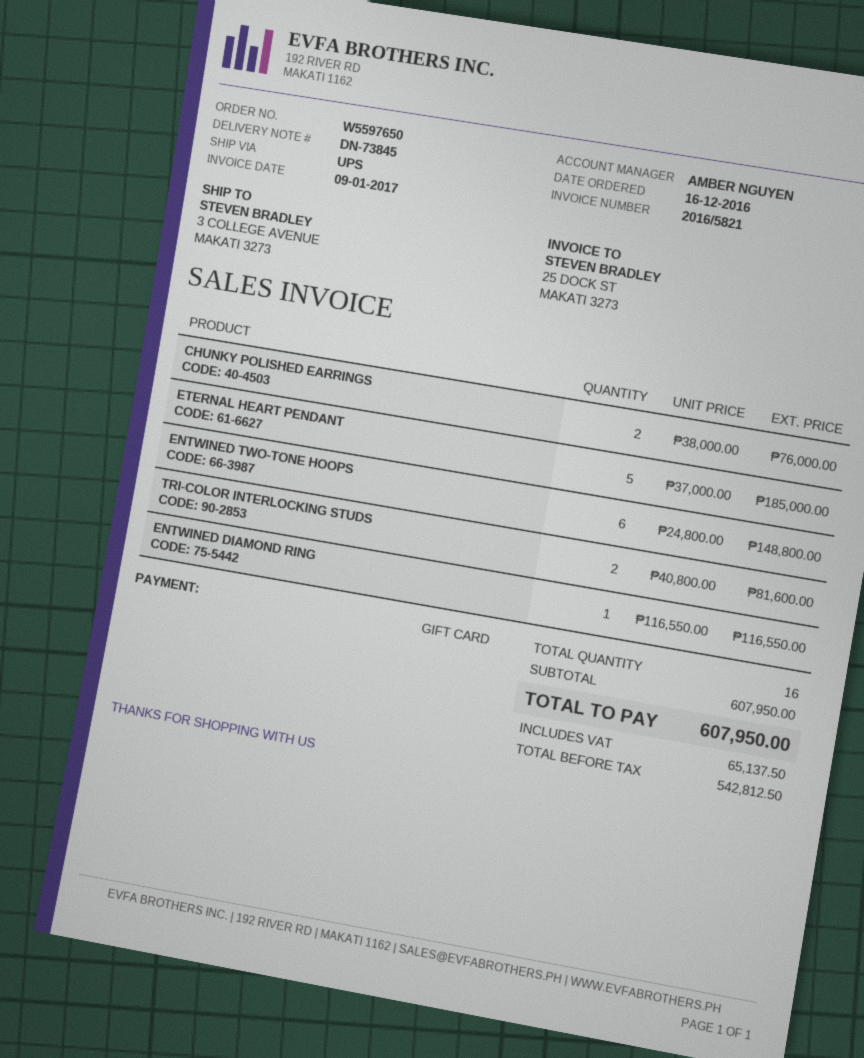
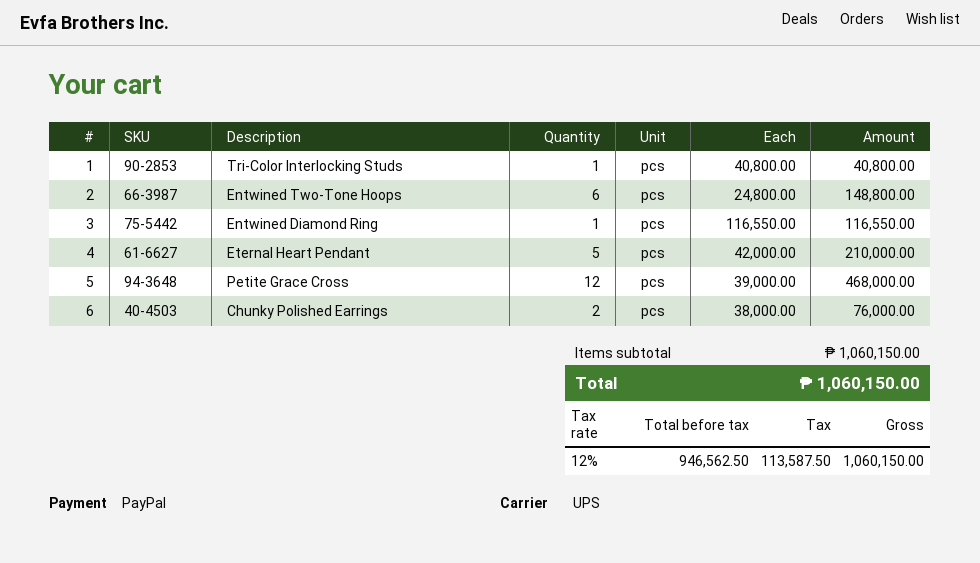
payment method: gift card -> PayPal
ETERNAL HEART PENDANT: 5 x 37000.00 = 185000.00 -> 5 x 42000.00 = 210000.00
TRI-COLOR INTERLOCKING STUDS: 2 x 40800.00 = 81600.00 -> 1 x 40800.00 = 40800.00
Petite Grace Cross: none -> 12 x 39000.00 = 468000.00
subtotal: 607950.00 -> 1060150.00
net: 542812.50 -> 946562.50
tax: 65137.50 -> 113587.50
total: 607950.00 -> 1060150.00

